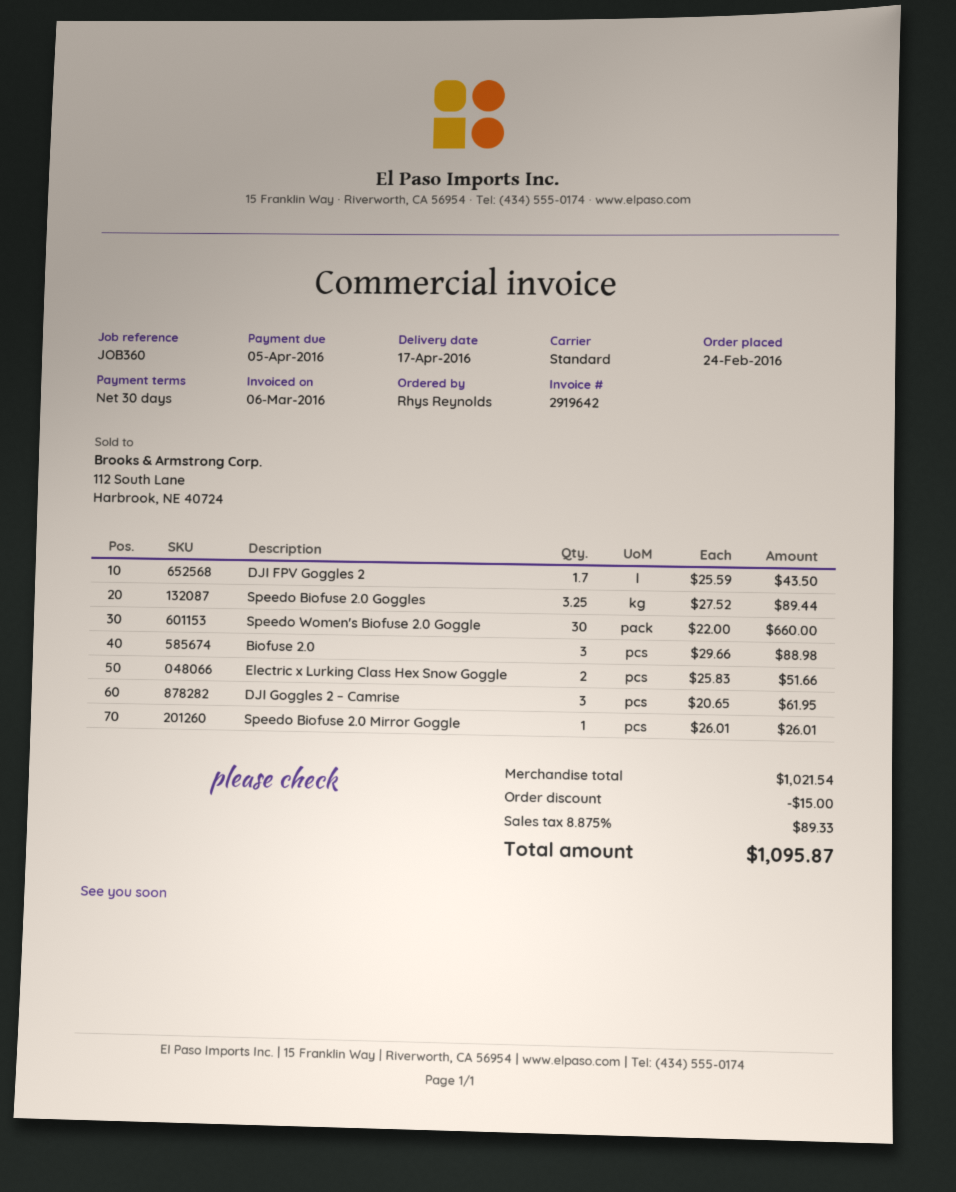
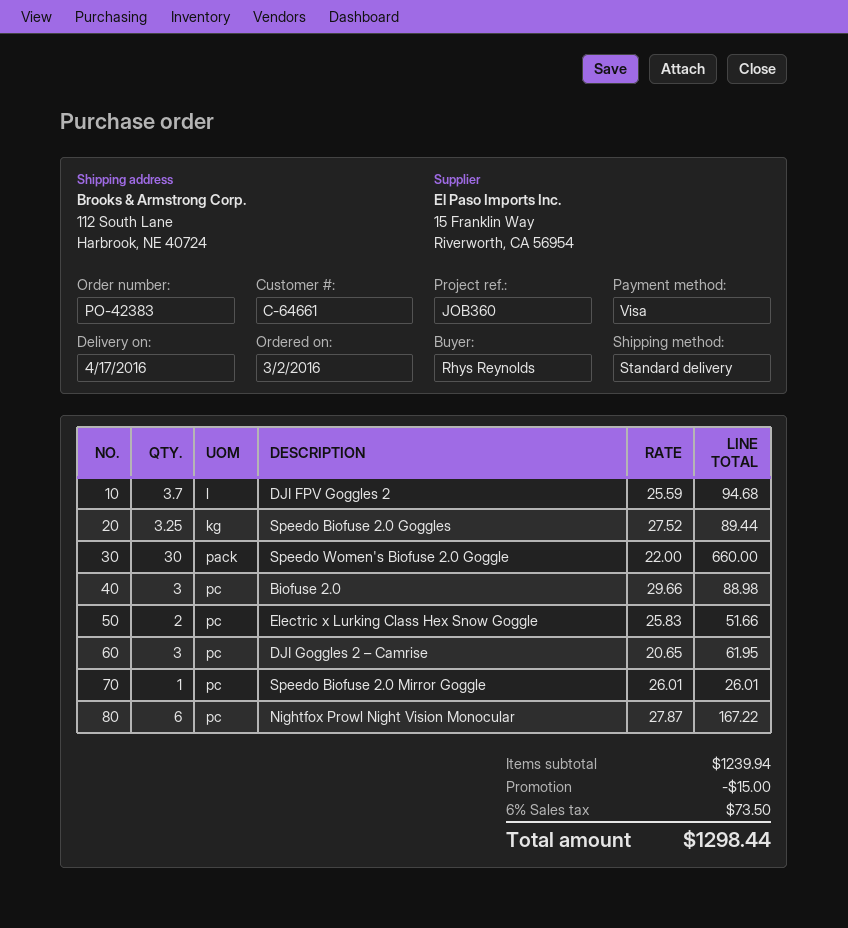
order date: 2016-02-24 -> 2016-03-02
DJI FPV Goggles 2: 1.7 x 25.59 = 43.50 -> 3.7 x 25.59 = 94.68
Nightfox Prowl Night Vision Monocular: none -> 6 x 27.87 = 167.22
subtotal: 1021.54 -> 1239.94
tax: 8.875% = 89.33 -> 6% = 73.50
total: 1095.87 -> 1298.44

